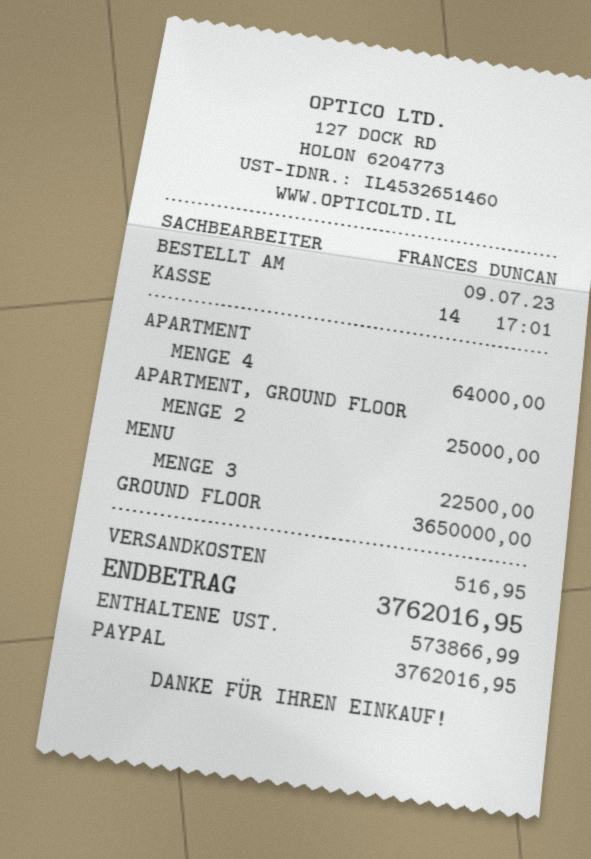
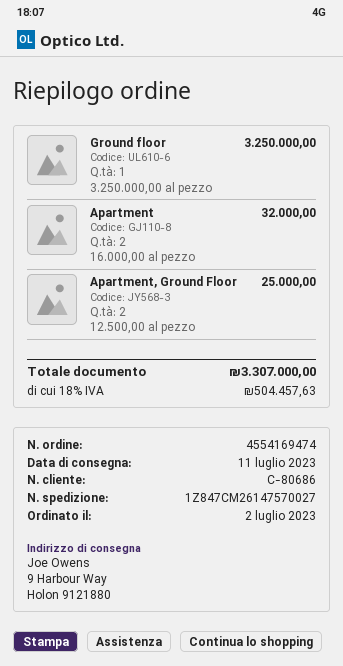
order date: 2023-07-09 -> 2023-07-02
APARTMENT: 4 for 64000.00 -> 2 for 32000.00
MENU: 3 for 22500.00 -> none
GROUND FLOOR: 1 for 3650000.00 -> 1 for 3250000.00
shipping: 516.95 -> none
tax: 573866.99 -> 504457.63
total: 3762016.95 -> 3307000.00

